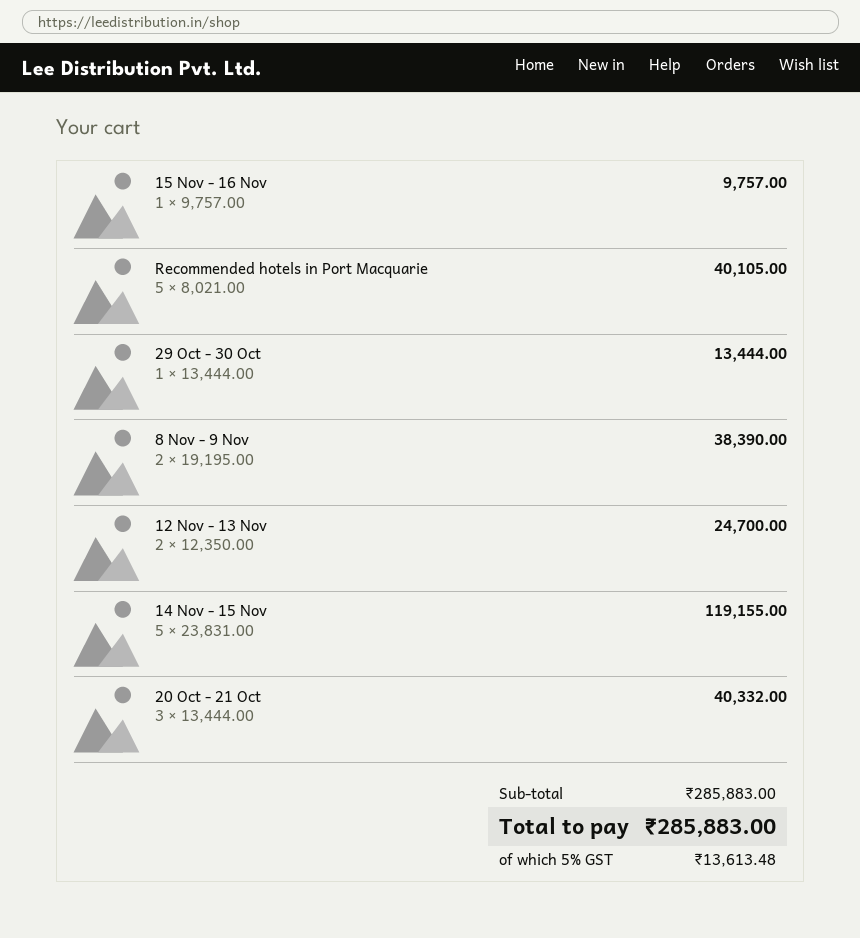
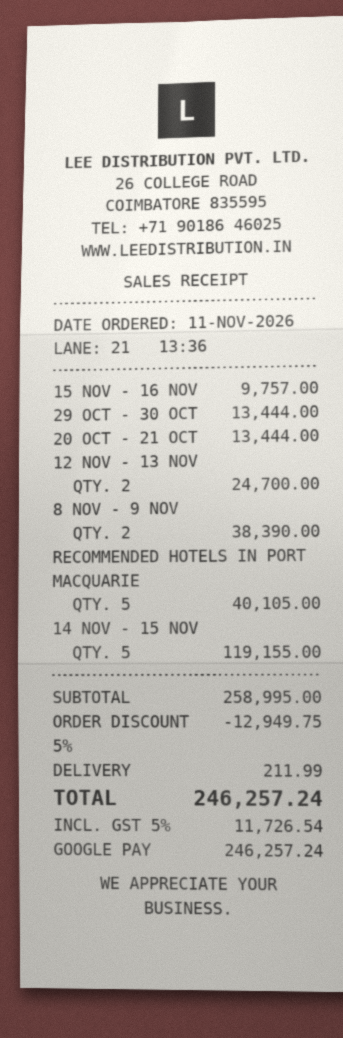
20 Oct - 21 Oct: 3 for 40332.00 -> 1 for 13444.00
subtotal: 285883.00 -> 258995.00
discount: none -> 5% = 12949.75
shipping: none -> 211.99
tax: 5% = 13613.48 -> 5% = 11726.54
total: 285883.00 -> 246257.24

